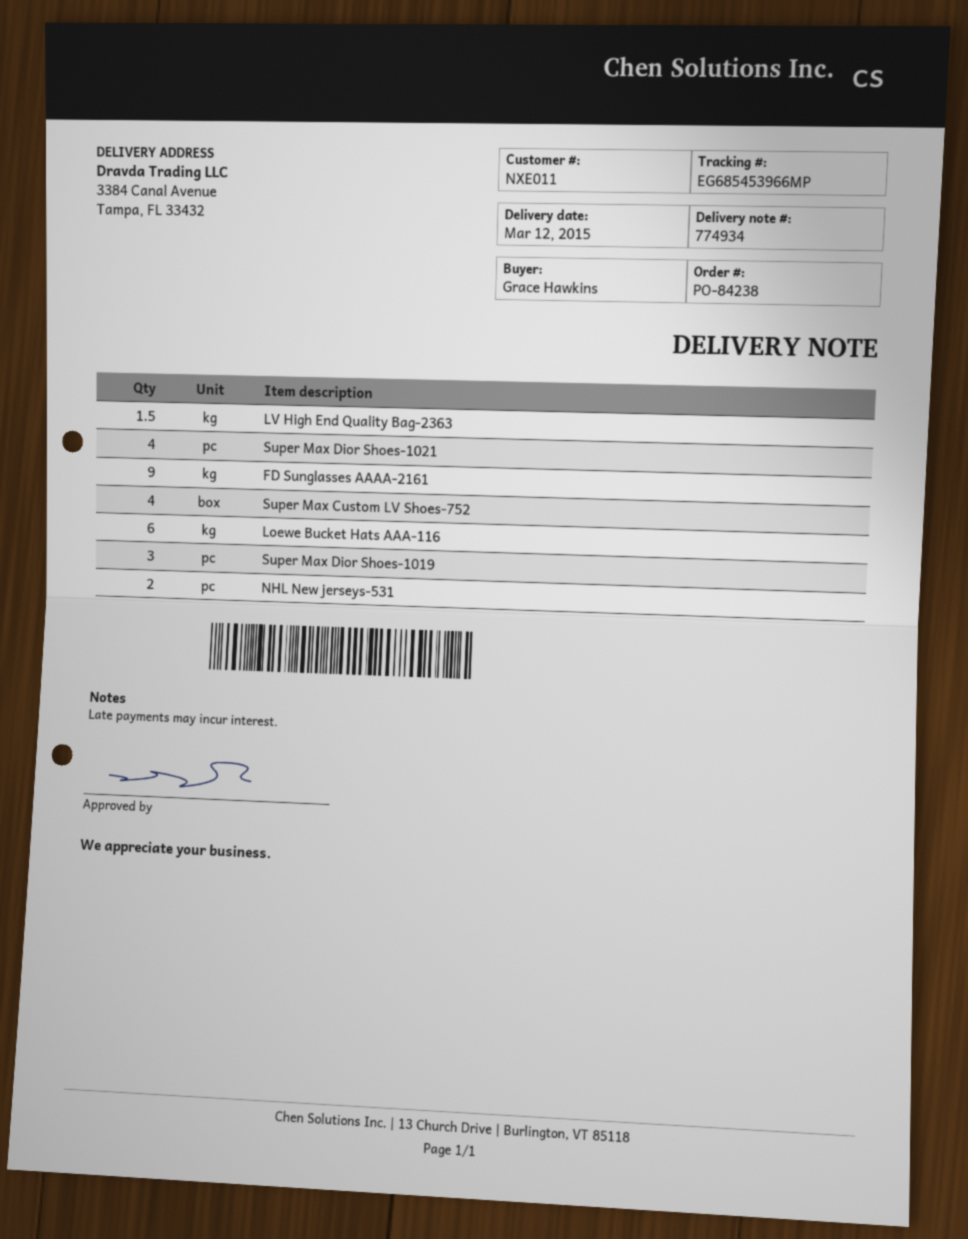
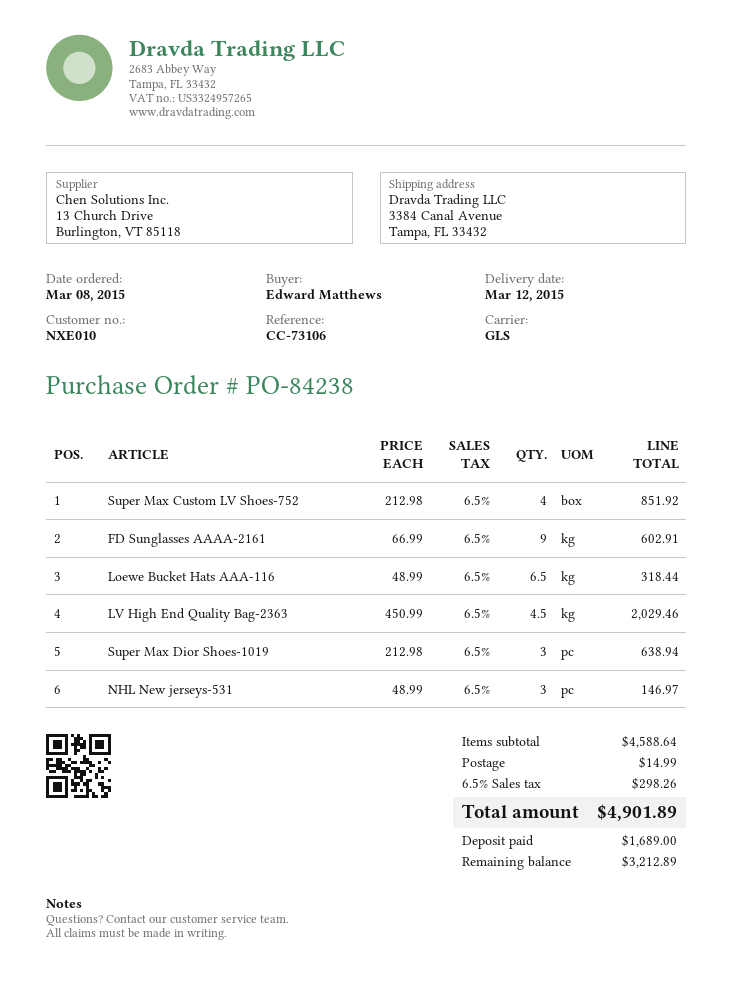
customer number: NXE011 -> NXE010
ordered by: Grace Hawkins -> Edward Matthews
LV High End Quality Bag-2363: 1.5 -> 4.5
Super Max Dior Shoes-1021: 4 -> none
Loewe Bucket Hats AAA-116: 6 -> 6.5
NHL New jerseys-531: 2 -> 3

